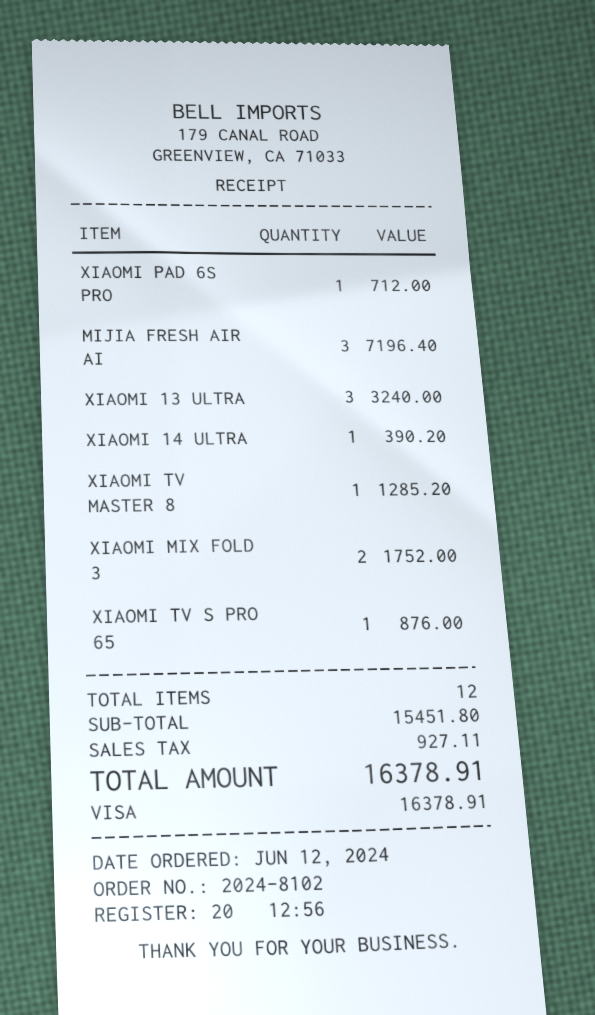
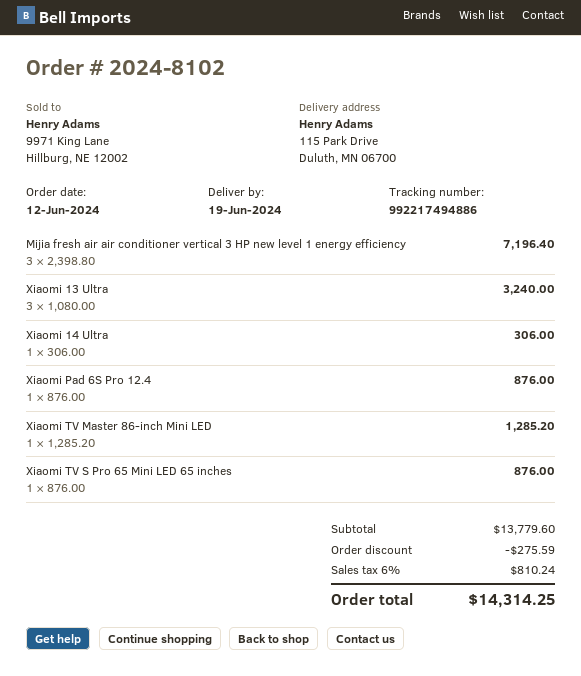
XIAOMI PAD 6S PRO: 1 for 712.00 -> 1 for 876.00
XIAOMI 14 ULTRA: 1 for 390.20 -> 1 for 306.00
XIAOMI MIX FOLD 3: 2 for 1752.00 -> none
subtotal: 15451.80 -> 13779.60
discount: none -> 275.59
tax: 927.11 -> 810.24
total: 16378.91 -> 14314.25

